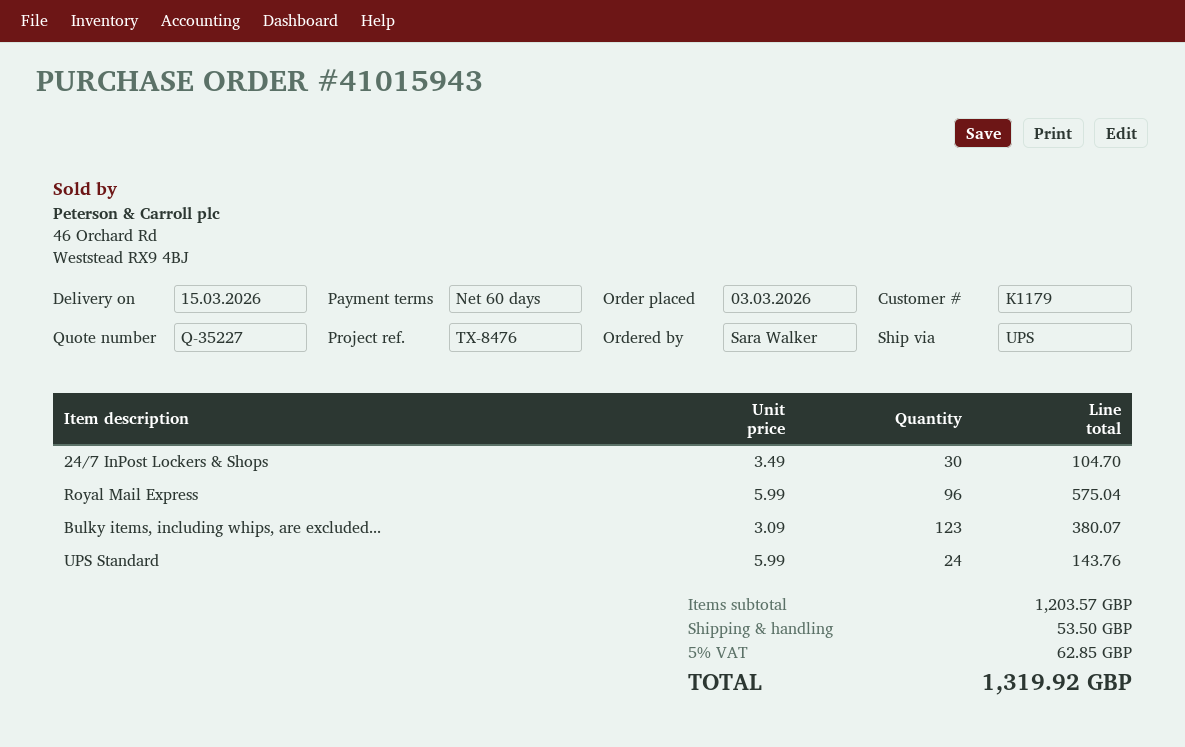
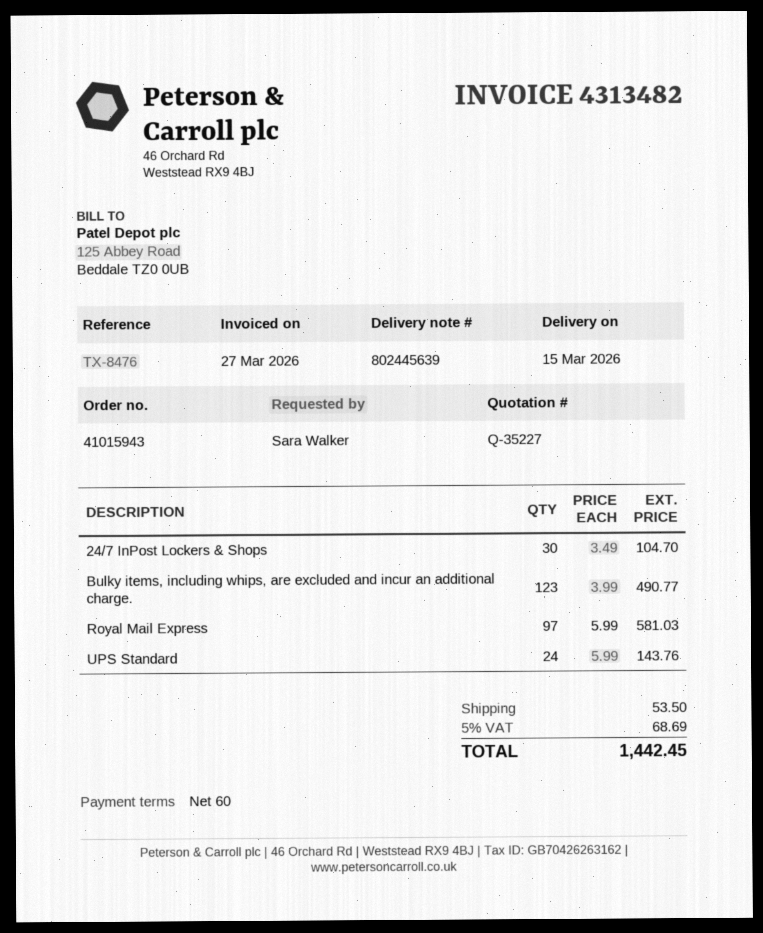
Royal Mail Express: 96 x 5.99 = 575.04 -> 97 x 5.99 = 581.03
Bulky items, including whips, are excluded...: 123 x 3.09 = 380.07 -> 123 x 3.99 = 490.77
tax: 5% = 62.85 -> 5% = 68.69
total: 1319.92 -> 1442.45

